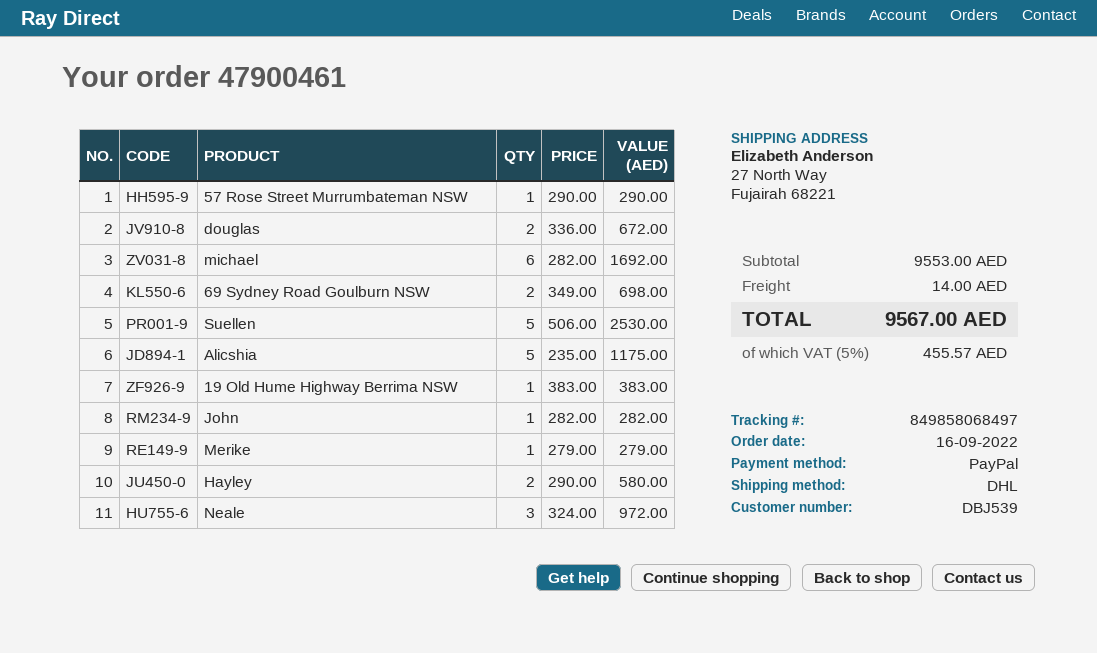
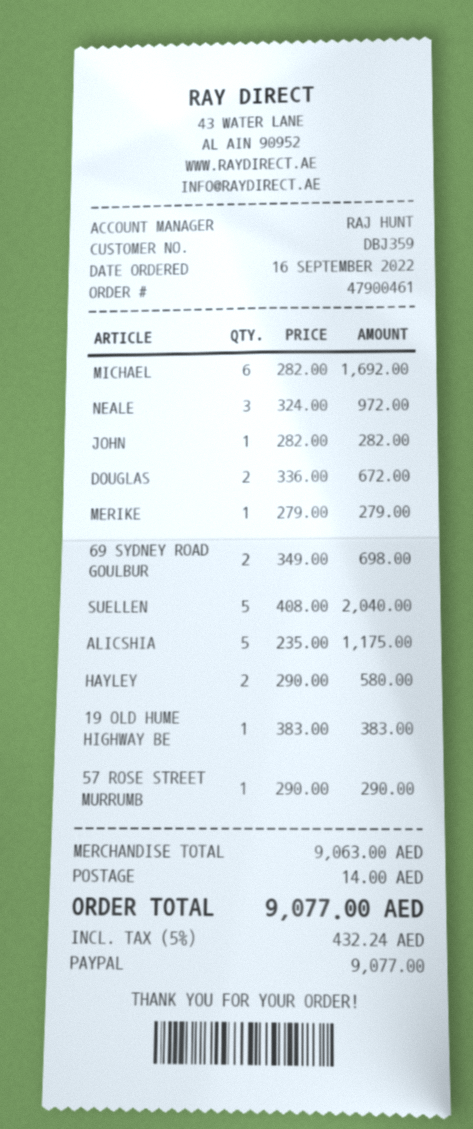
customer number: DBJ539 -> DBJ359
Suellen: 5 x 506.00 = 2530.00 -> 5 x 408.00 = 2040.00
subtotal: 9553.00 -> 9063.00
tax: 5% = 455.57 -> 5% = 432.24
total: 9567.00 -> 9077.00

